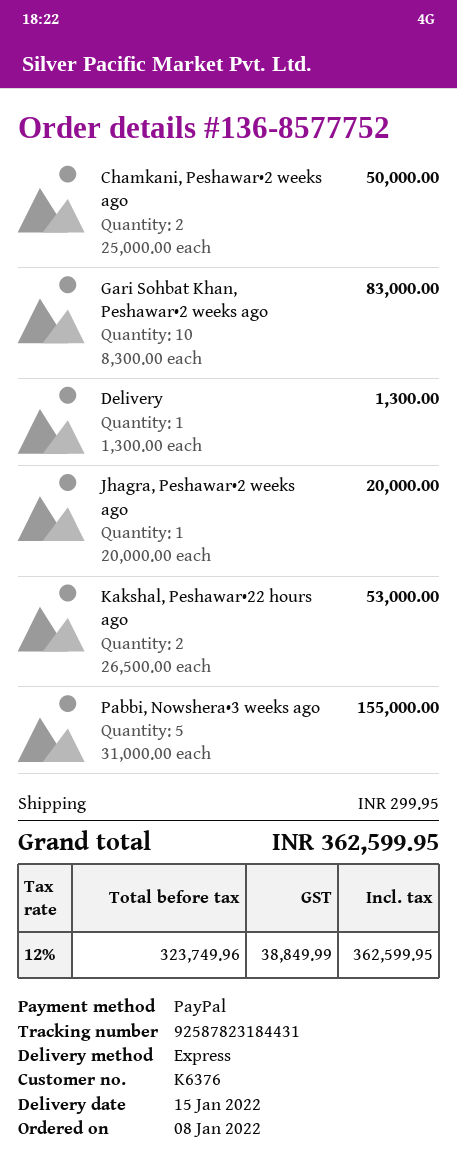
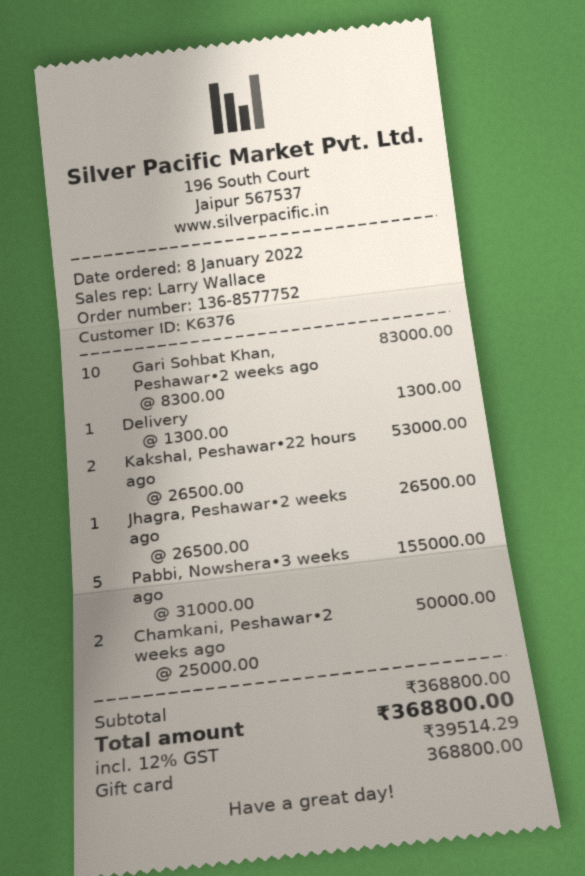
payment method: PayPal -> gift card
Jhagra, Peshawar•2 weeks ago: 1 x 20000.00 = 20000.00 -> 1 x 26500.00 = 26500.00
shipping: 299.95 -> none
tax: 12% = 38849.99 -> 12% = 39514.29
total: 362599.95 -> 368800.00

